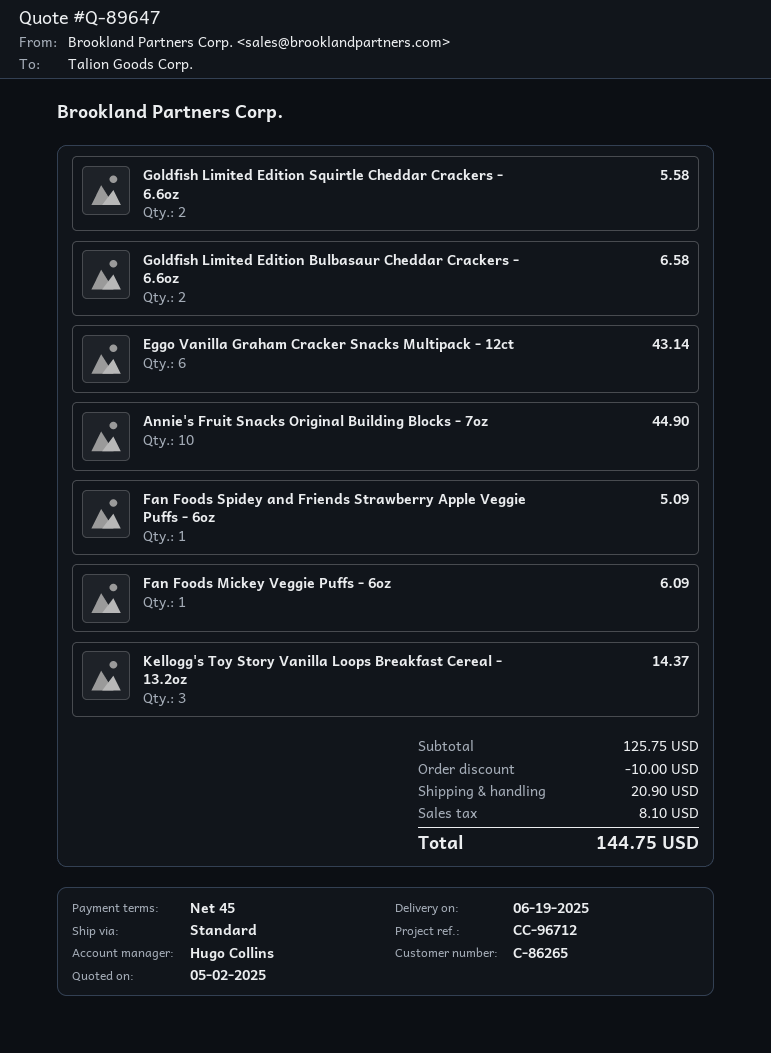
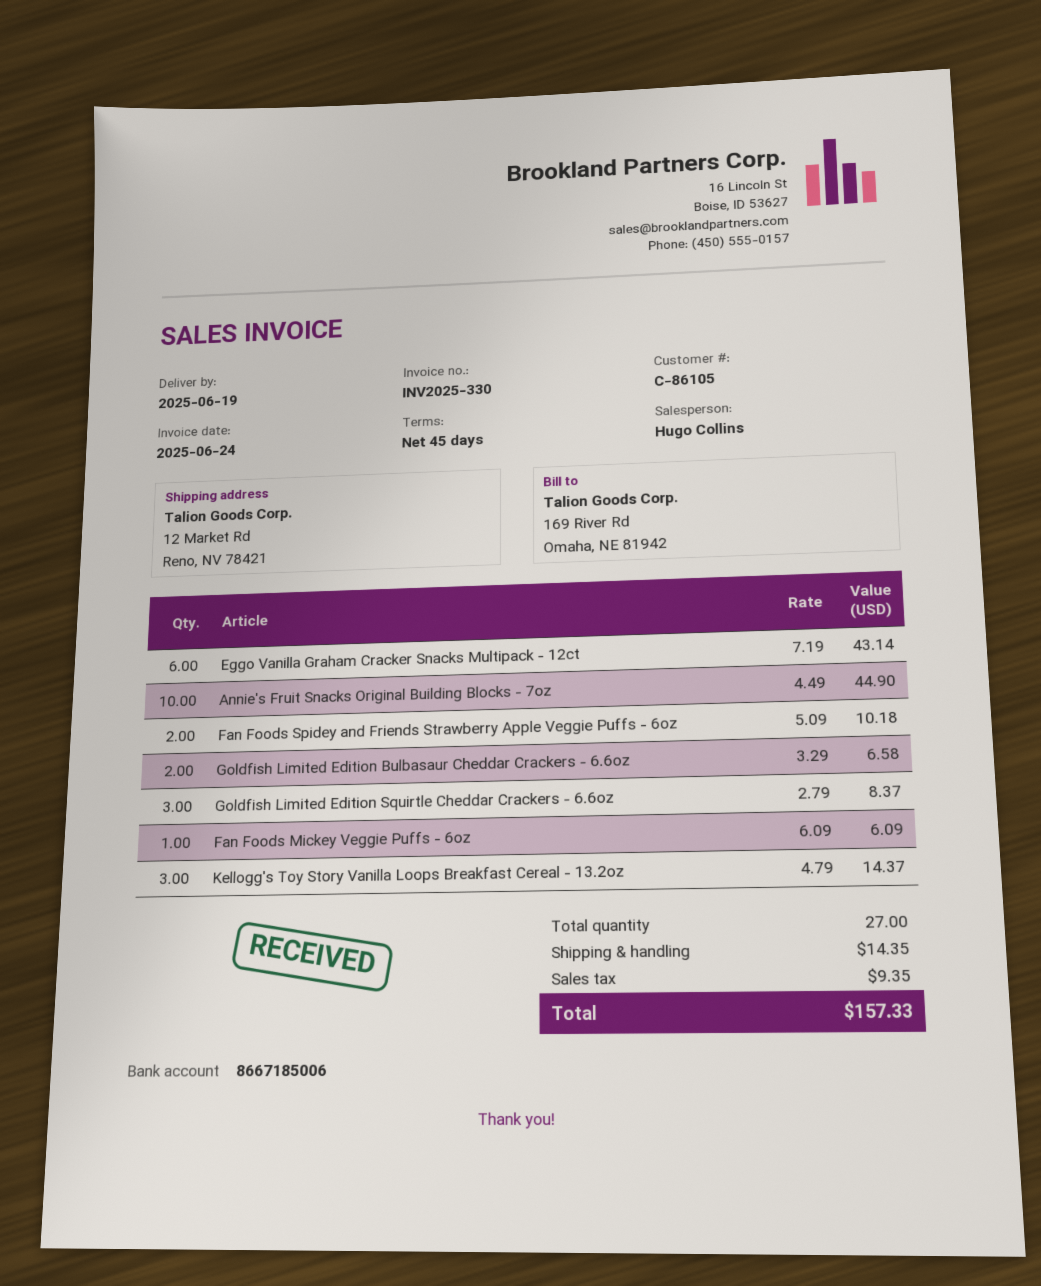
customer number: C-86265 -> C-86105
Goldfish Limited Edition Squirtle Cheddar Crackers - 6.6oz: 2 for 5.58 -> 3 for 8.37
Fan Foods Spidey and Friends Strawberry Apple Veggie Puffs - 6oz: 1 for 5.09 -> 2 for 10.18
discount: 10.00 -> none
shipping: 20.90 -> 14.35
tax: 8.10 -> 9.35
total: 144.75 -> 157.33

